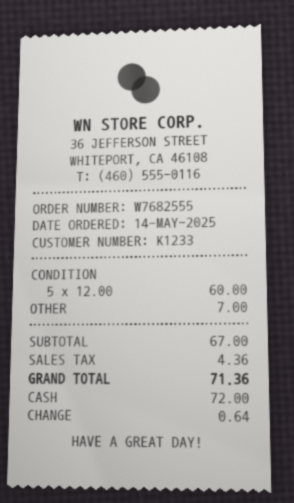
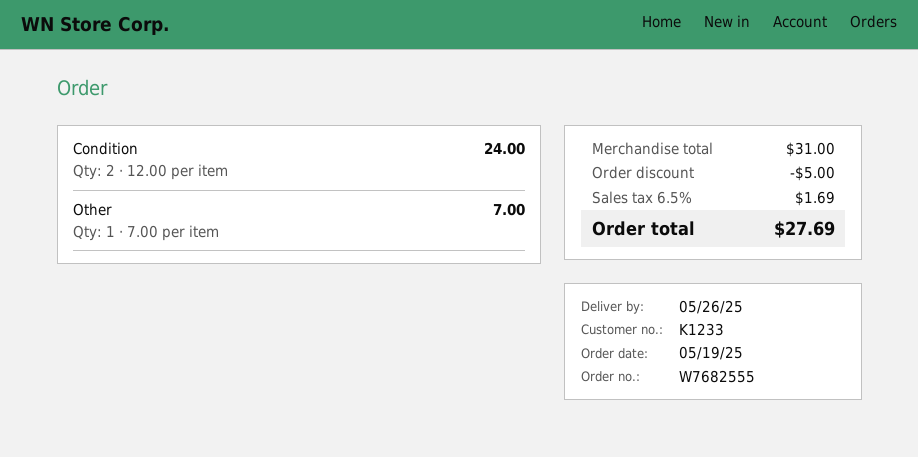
order date: 2025-05-14 -> 2025-05-19
CONDITION: 5 x 12.00 = 60.00 -> 2 x 12.00 = 24.00
subtotal: 67.00 -> 31.00
discount: none -> 5.00
tax: 4.36 -> 1.69
total: 71.36 -> 27.69

